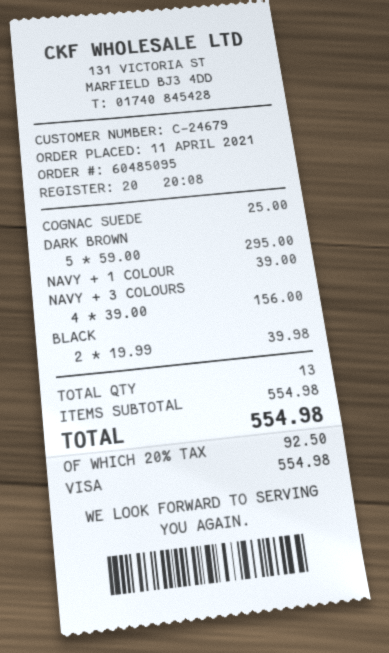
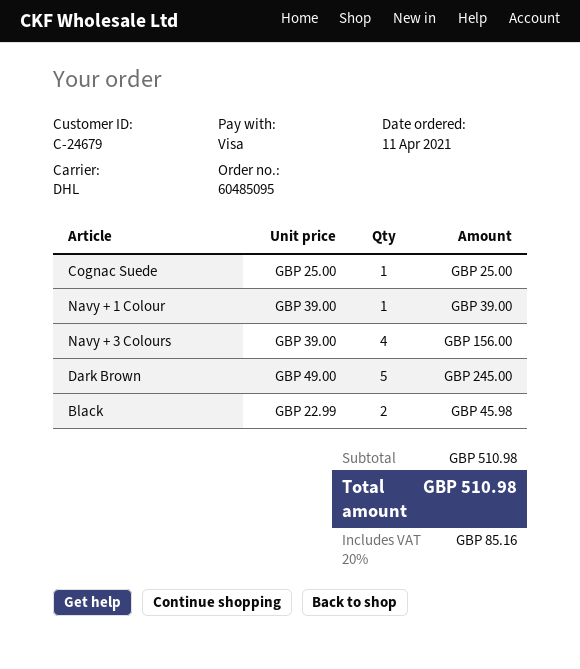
DARK BROWN: 5 x 59.00 = 295.00 -> 5 x 49.00 = 245.00
BLACK: 2 x 19.99 = 39.98 -> 2 x 22.99 = 45.98
subtotal: 554.98 -> 510.98
tax: 20% = 92.50 -> 20% = 85.16
total: 554.98 -> 510.98

